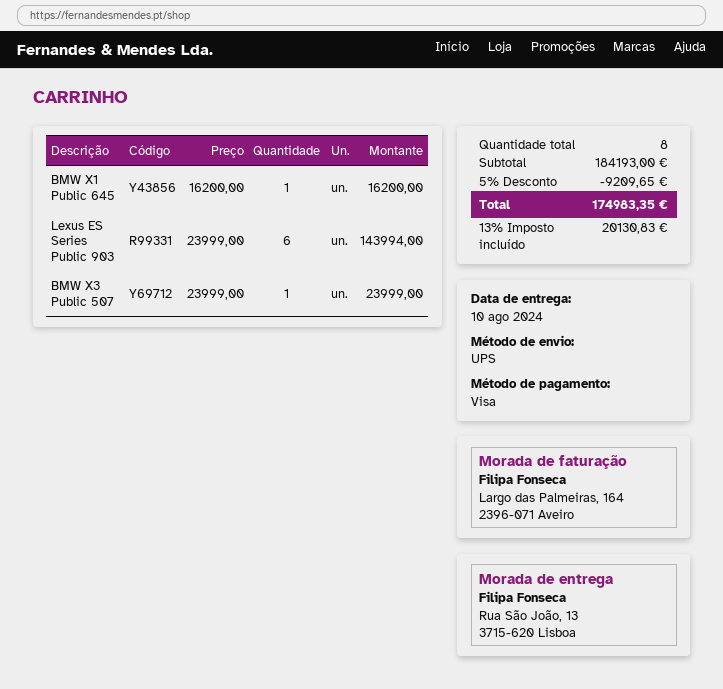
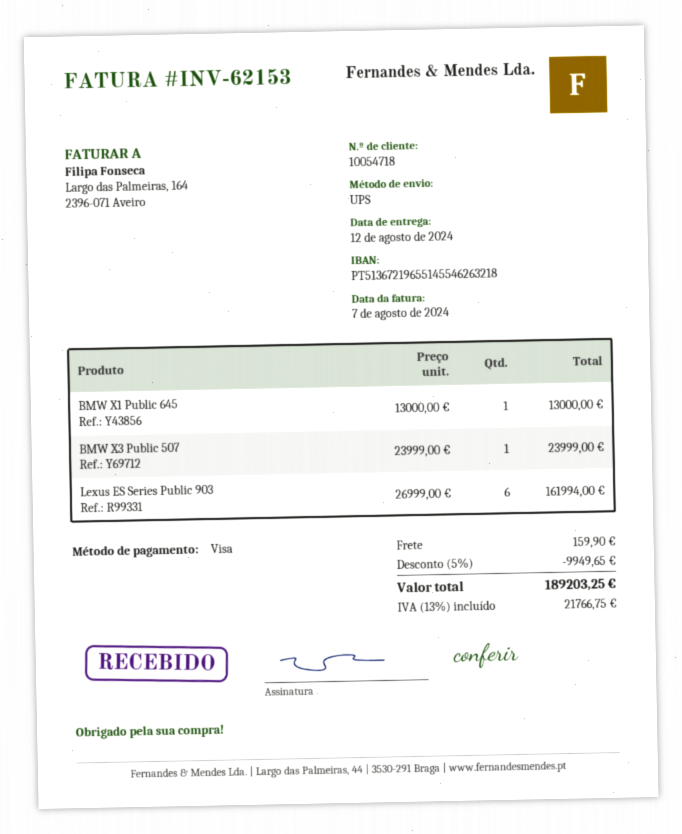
delivery date: 2024-08-10 -> 2024-08-12
BMW X1 Public 645: 1 x 16200.00 = 16200.00 -> 1 x 13000.00 = 13000.00
Lexus ES Series Public 903: 6 x 23999.00 = 143994.00 -> 6 x 26999.00 = 161994.00
discount: 5% = 9209.65 -> 5% = 9949.65
shipping: none -> 159.90
tax: 13% = 20130.83 -> 13% = 21766.75
total: 174983.35 -> 189203.25

